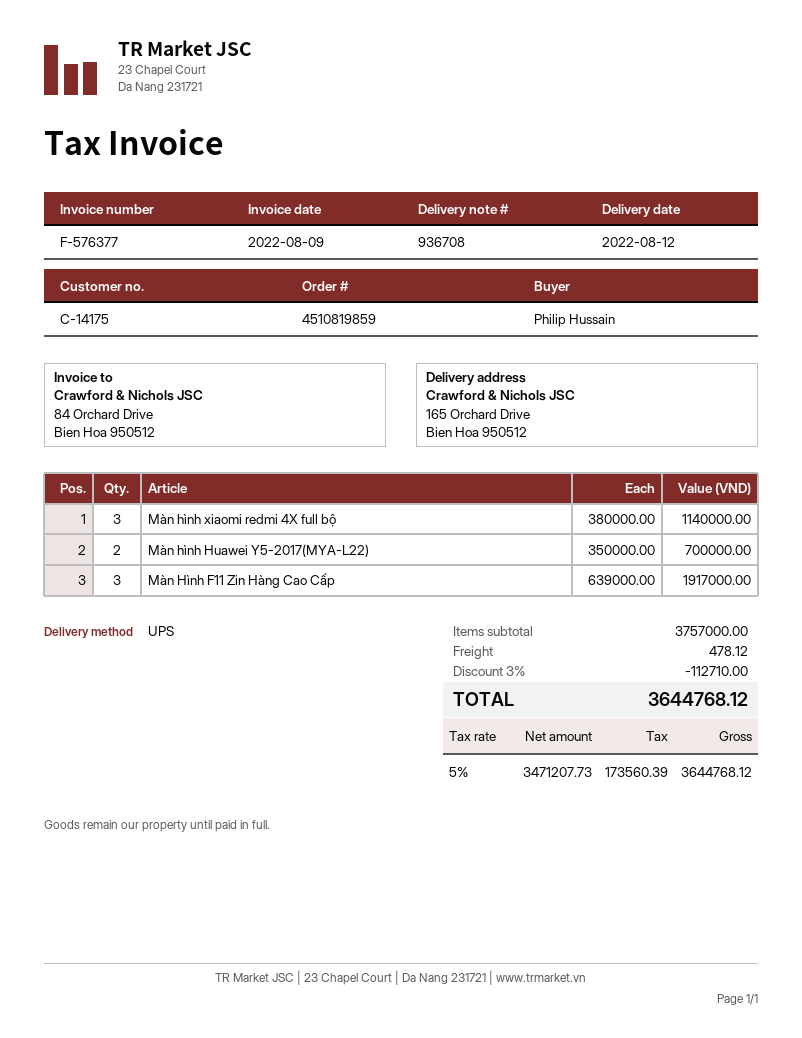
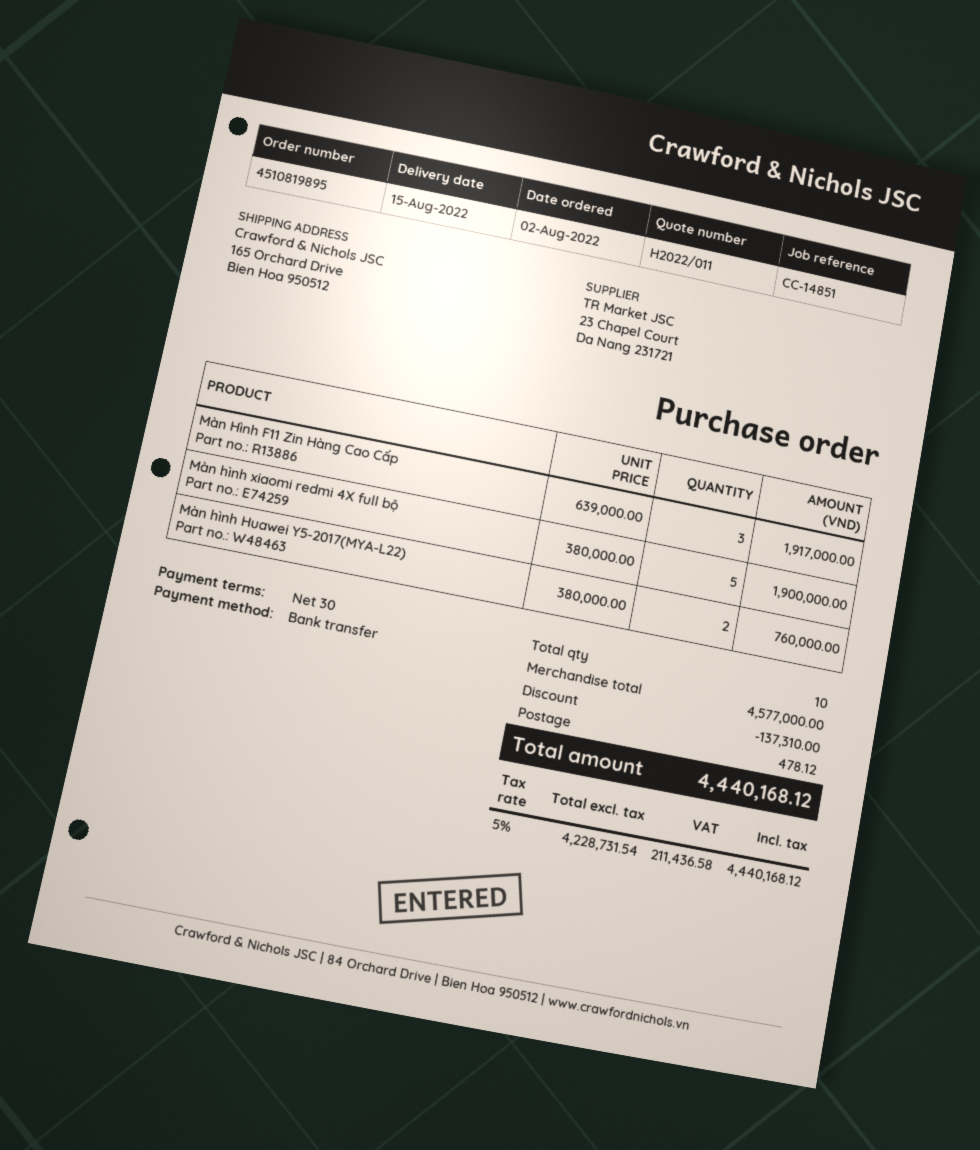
order number: 4510819859 -> 4510819895
delivery date: 2022-08-12 -> 2022-08-15
Màn hình xiaomi redmi 4X full bộ: 3 x 380000.00 = 1140000.00 -> 5 x 380000.00 = 1900000.00
Màn hình Huawei Y5-2017(MYA-L22): 2 x 350000.00 = 700000.00 -> 2 x 380000.00 = 760000.00
subtotal: 3757000.00 -> 4577000.00
discount: 112710.00 -> 137310.00
net: 3471207.73 -> 4228731.54
tax: 5% = 173560.39 -> 5% = 211436.58
total: 3644768.12 -> 4440168.12

